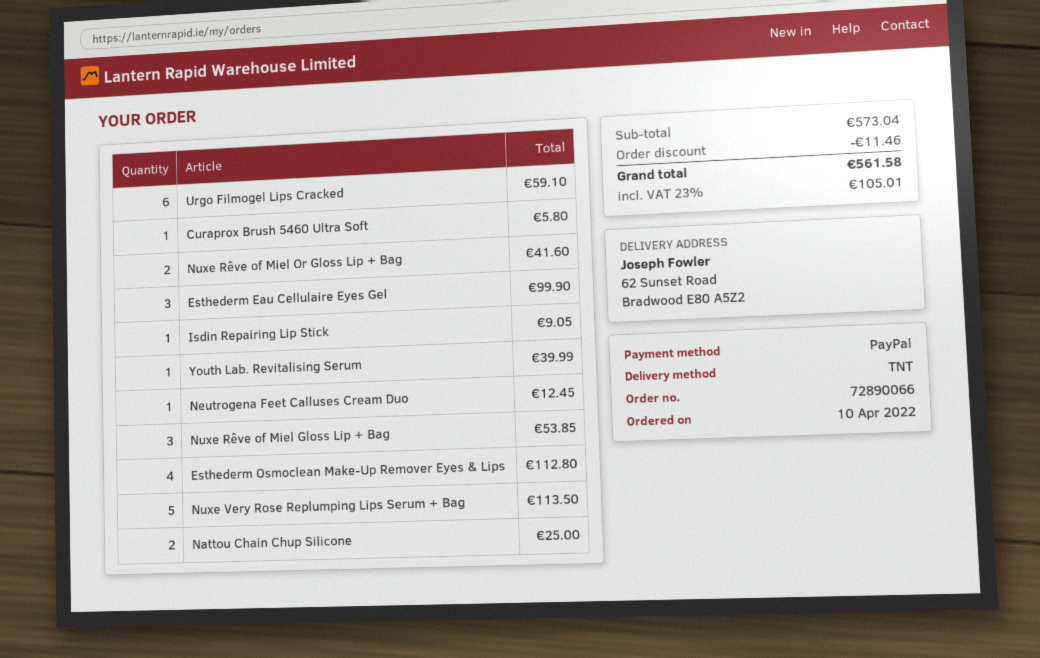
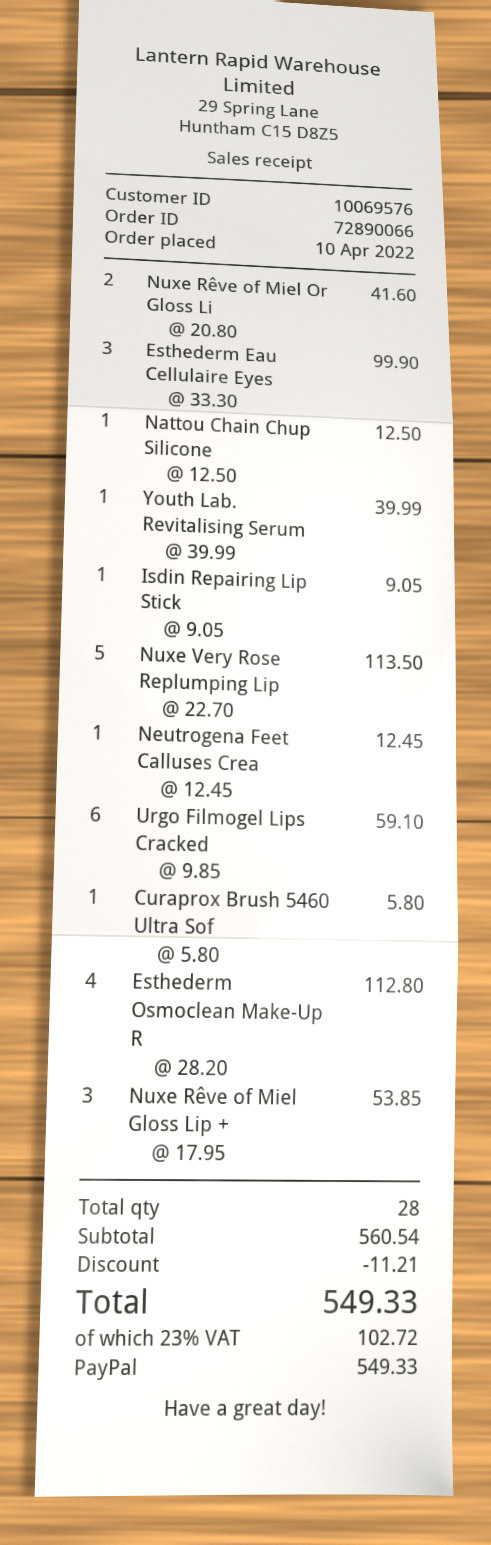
Nattou Chain Chup Silicone: 2 for 25.00 -> 1 for 12.50
subtotal: 573.04 -> 560.54
discount: 11.46 -> 11.21
tax: 23% = 105.01 -> 23% = 102.72
total: 561.58 -> 549.33

